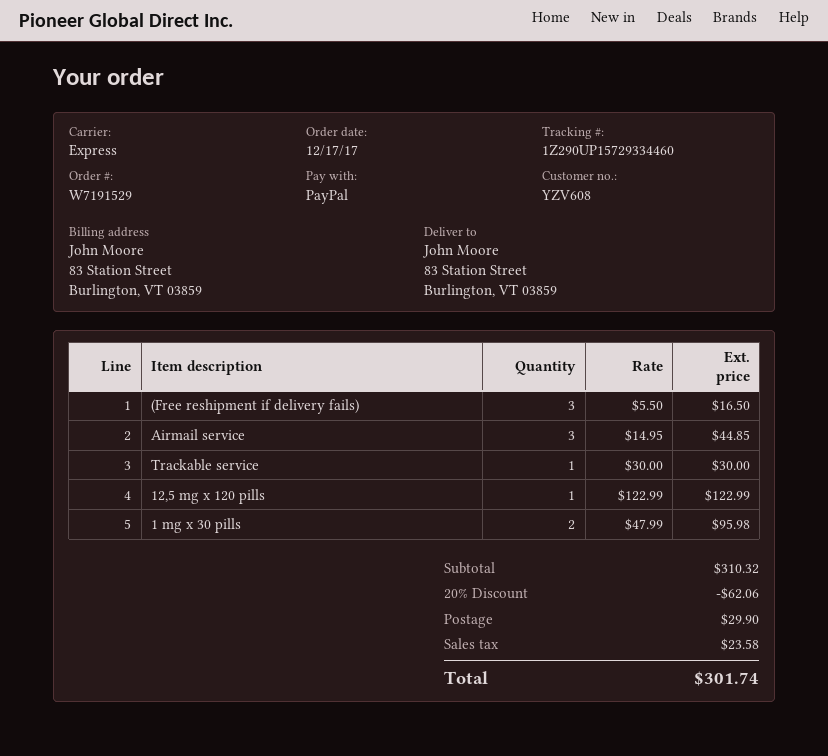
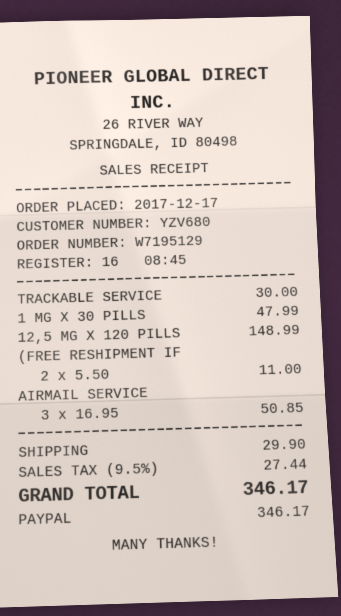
order number: W7191529 -> W7195129
customer number: YZV608 -> YZV680
(Free reshipment if delivery fails): 3 x 5.50 = 16.50 -> 2 x 5.50 = 11.00
Airmail service: 3 x 14.95 = 44.85 -> 3 x 16.95 = 50.85
12,5 mg x 120 pills: 1 x 122.99 = 122.99 -> 1 x 148.99 = 148.99
1 mg x 30 pills: 2 x 47.99 = 95.98 -> 1 x 47.99 = 47.99
discount: 20% = 62.06 -> none
tax: 23.58 -> 27.44
total: 301.74 -> 346.17

